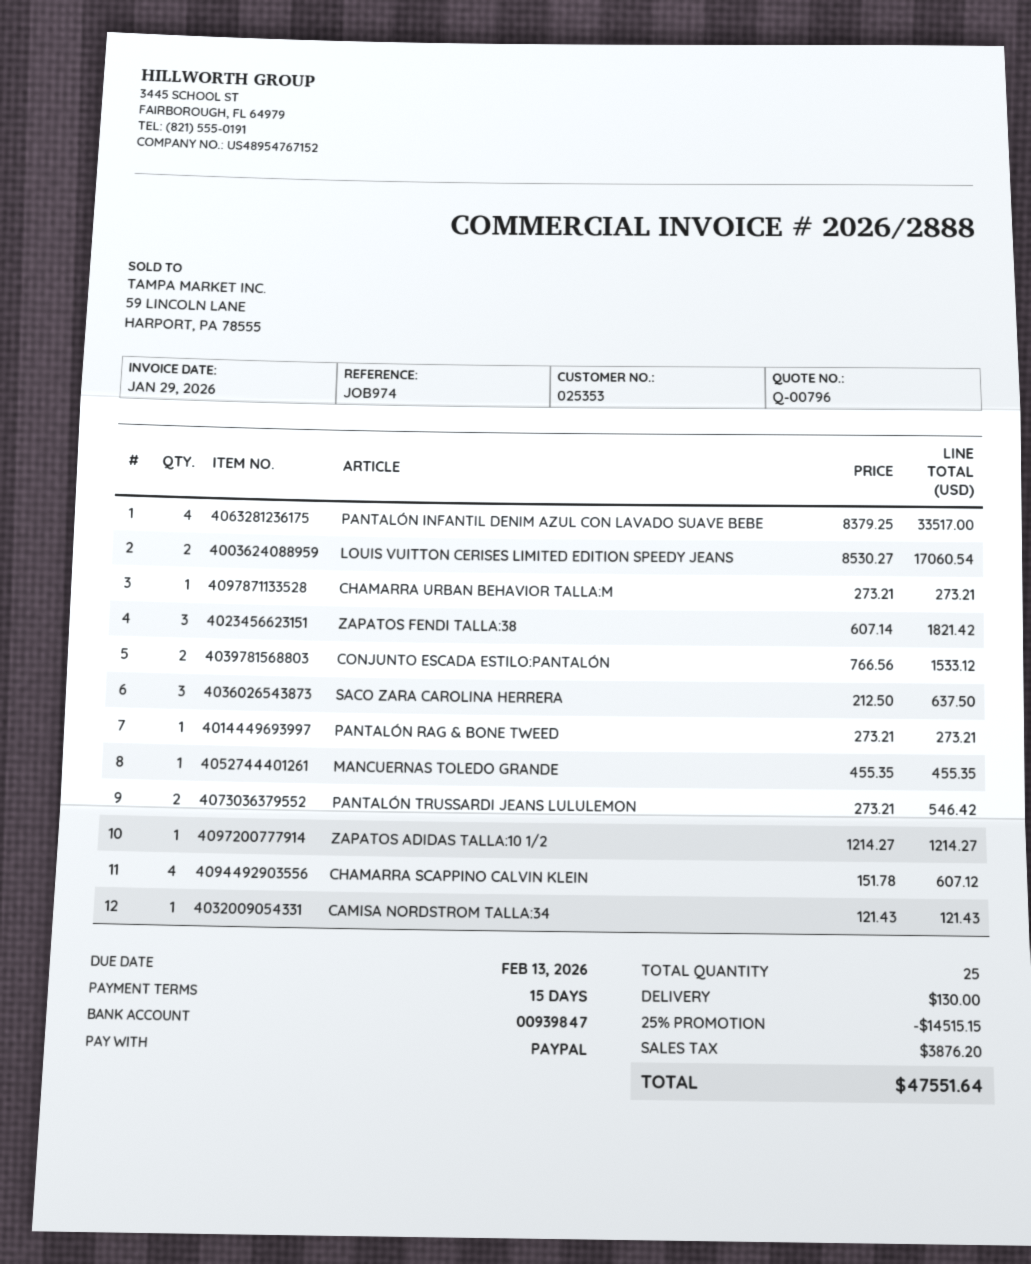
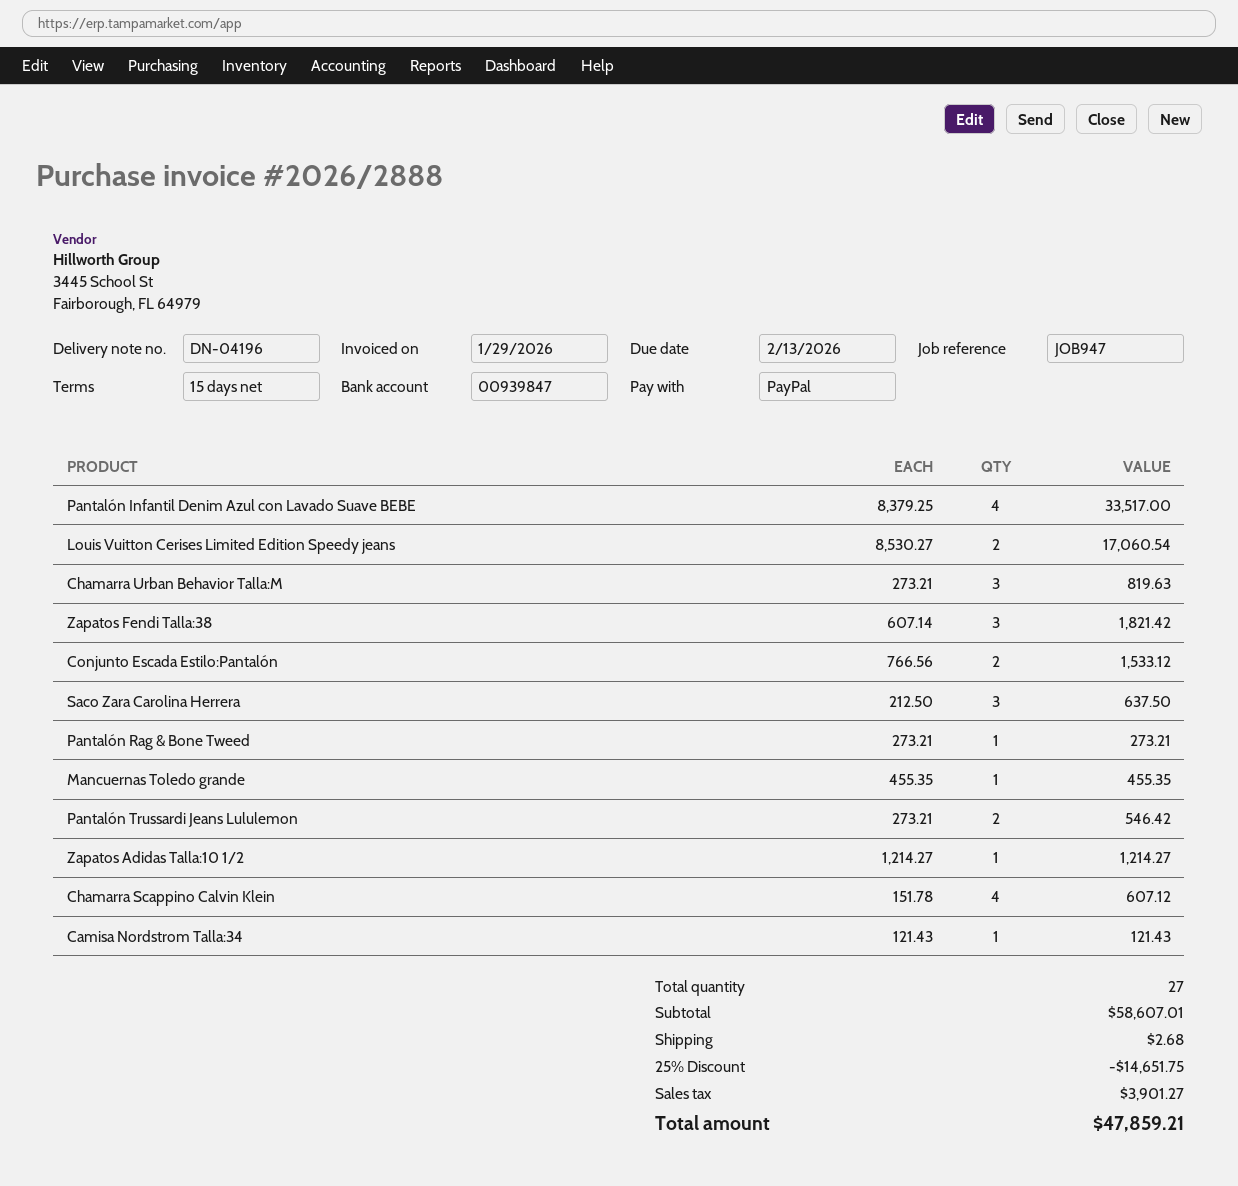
reference: JOB974 -> JOB947
CHAMARRA URBAN BEHAVIOR TALLA:M: 1 x 273.21 = 273.21 -> 3 x 273.21 = 819.63
total quantity: 25 -> 27
discount: 25% = 14515.15 -> 25% = 14651.75
shipping: 130.00 -> 2.68
tax: 3876.20 -> 3901.27
total: 47551.64 -> 47859.21

